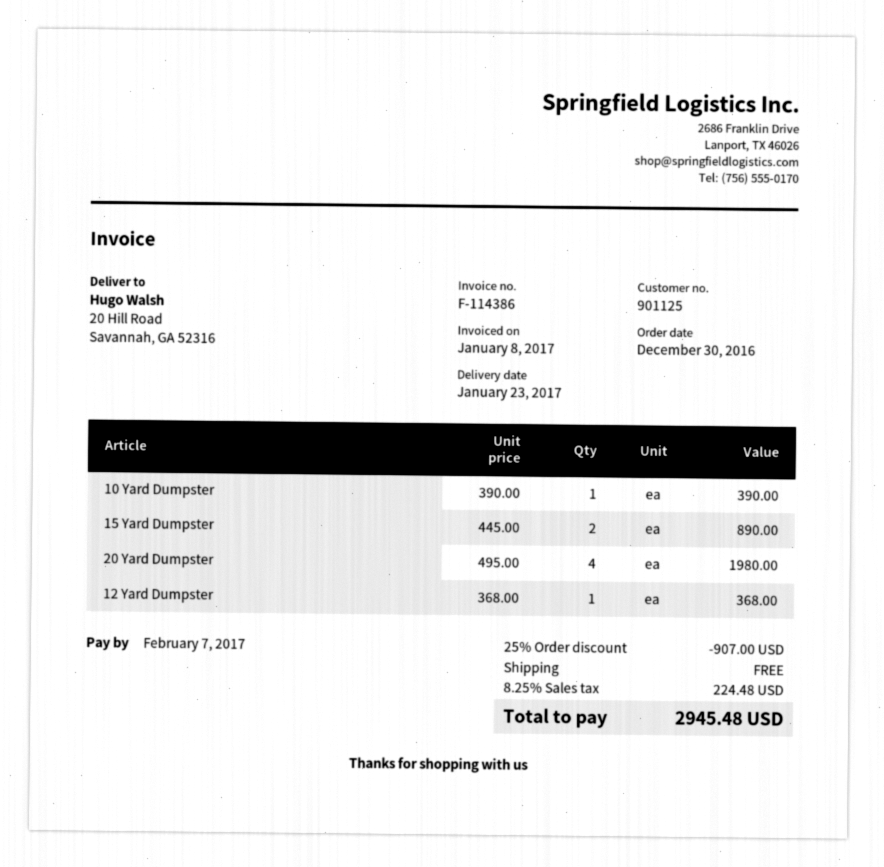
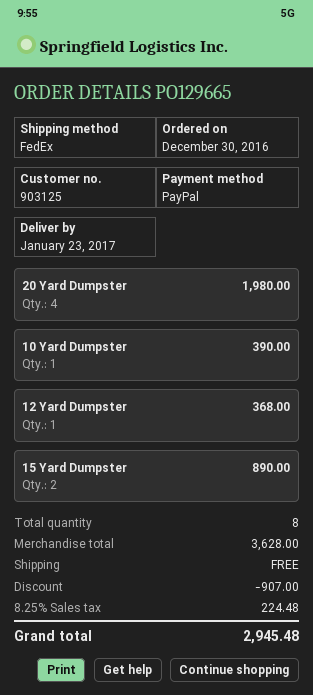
customer number: 901125 -> 903125

